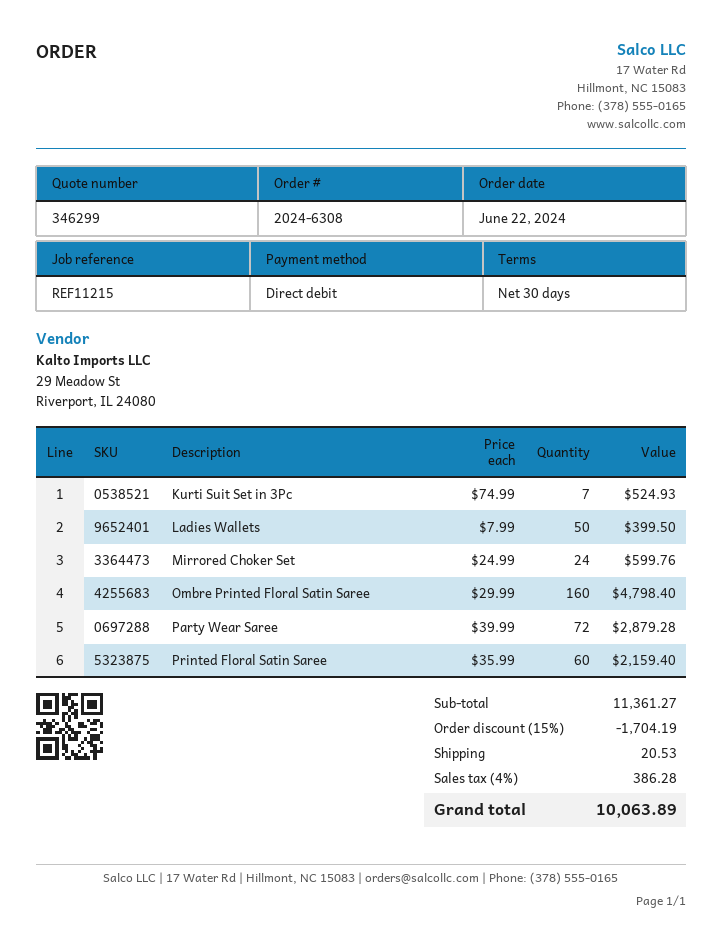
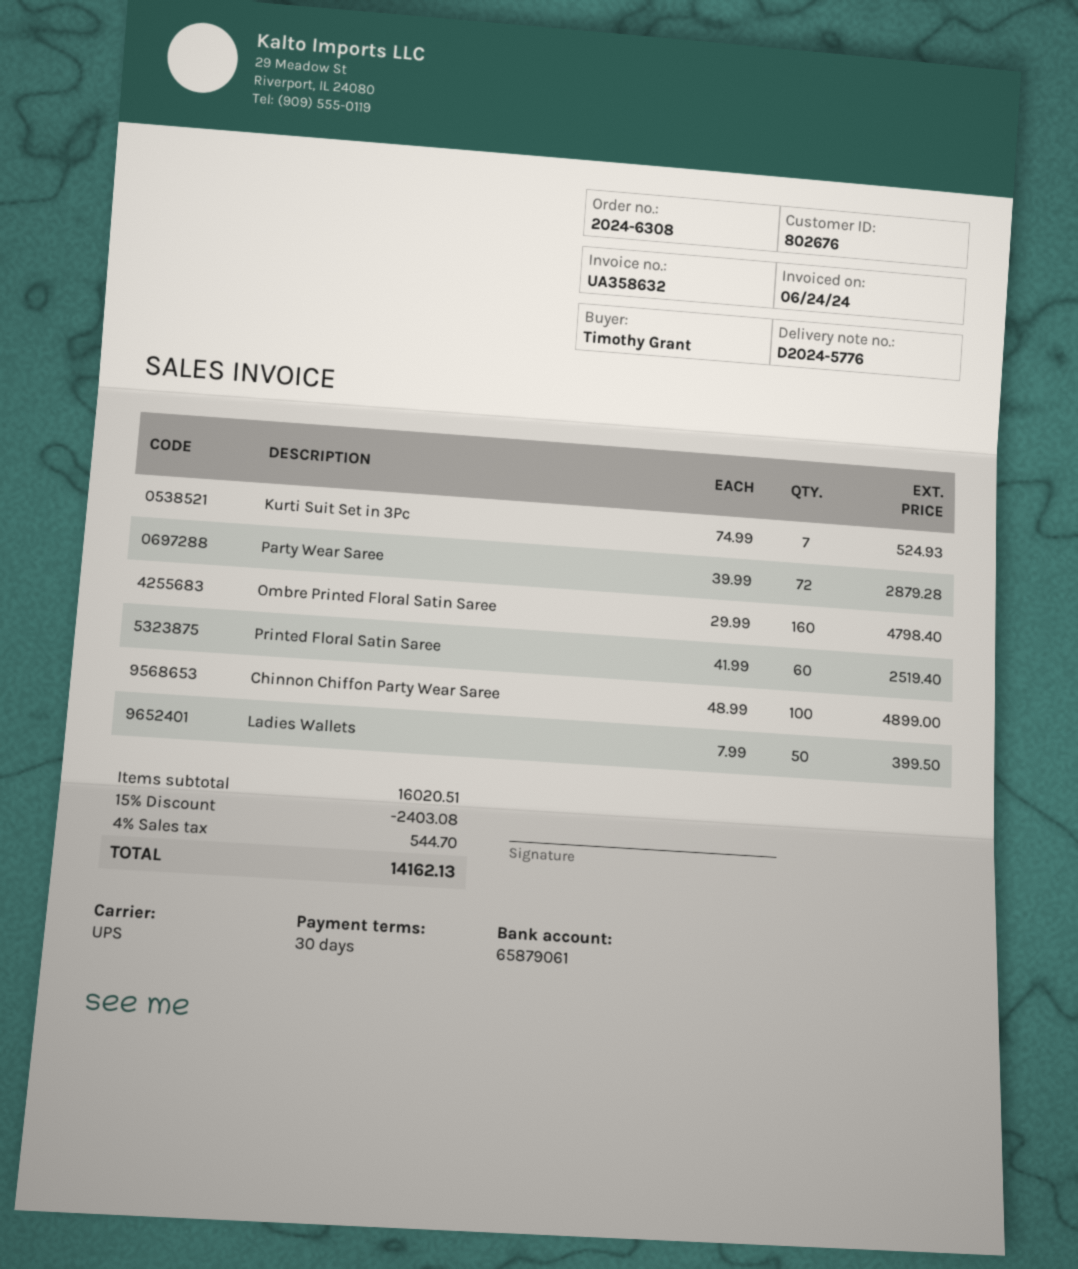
Mirrored Choker Set: 24 x 24.99 = 599.76 -> none
Printed Floral Satin Saree: 60 x 35.99 = 2159.40 -> 60 x 41.99 = 2519.40
Chinnon Chiffon Party Wear Saree: none -> 100 x 48.99 = 4899.00
subtotal: 11361.27 -> 16020.51
discount: 15% = 1704.19 -> 15% = 2403.08
shipping: 20.53 -> none
tax: 4% = 386.28 -> 4% = 544.70
total: 10063.89 -> 14162.13

